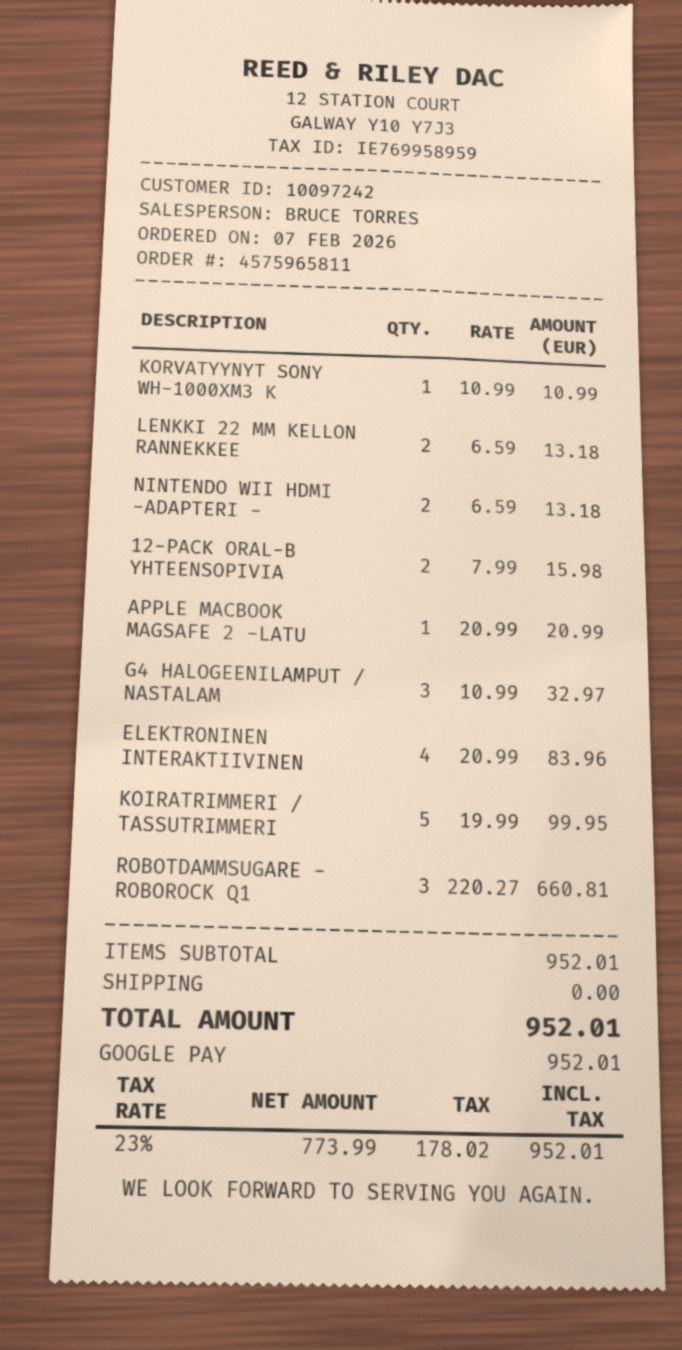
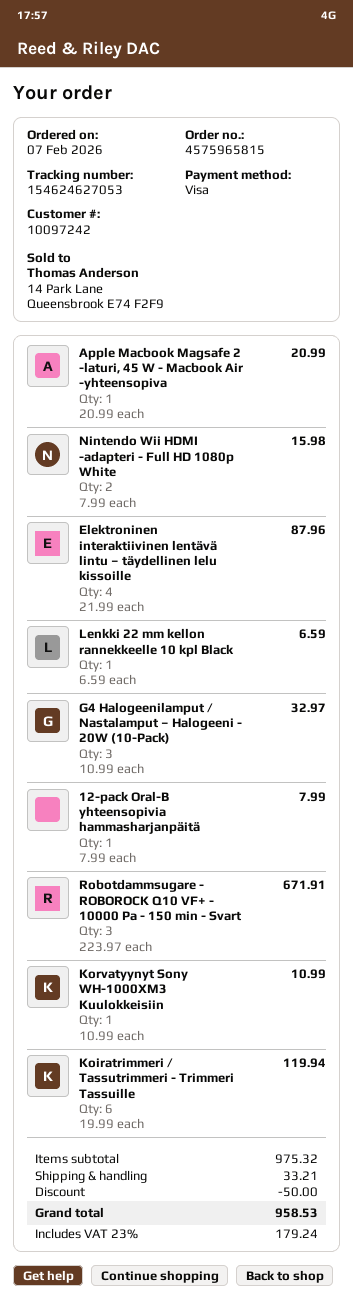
order number: 4575965811 -> 4575965815
payment method: Google Pay -> Visa
LENKKI 22 MM KELLON RANNEKKEE: 2 x 6.59 = 13.18 -> 1 x 6.59 = 6.59
NINTENDO WII HDMI -ADAPTERI -: 2 x 6.59 = 13.18 -> 2 x 7.99 = 15.98
12-PACK ORAL-B YHTEENSOPIVIA: 2 x 7.99 = 15.98 -> 1 x 7.99 = 7.99
ELEKTRONINEN INTERAKTIIVINEN: 4 x 20.99 = 83.96 -> 4 x 21.99 = 87.96
KOIRATRIMMERI / TASSUTRIMMERI: 5 x 19.99 = 99.95 -> 6 x 19.99 = 119.94
ROBOTDAMMSUGARE - ROBOROCK Q1: 3 x 220.27 = 660.81 -> 3 x 223.97 = 671.91
subtotal: 952.01 -> 975.32
discount: none -> 50.00
shipping: 0.00 -> 33.21
tax: 23% = 178.02 -> 23% = 179.24
total: 952.01 -> 958.53

